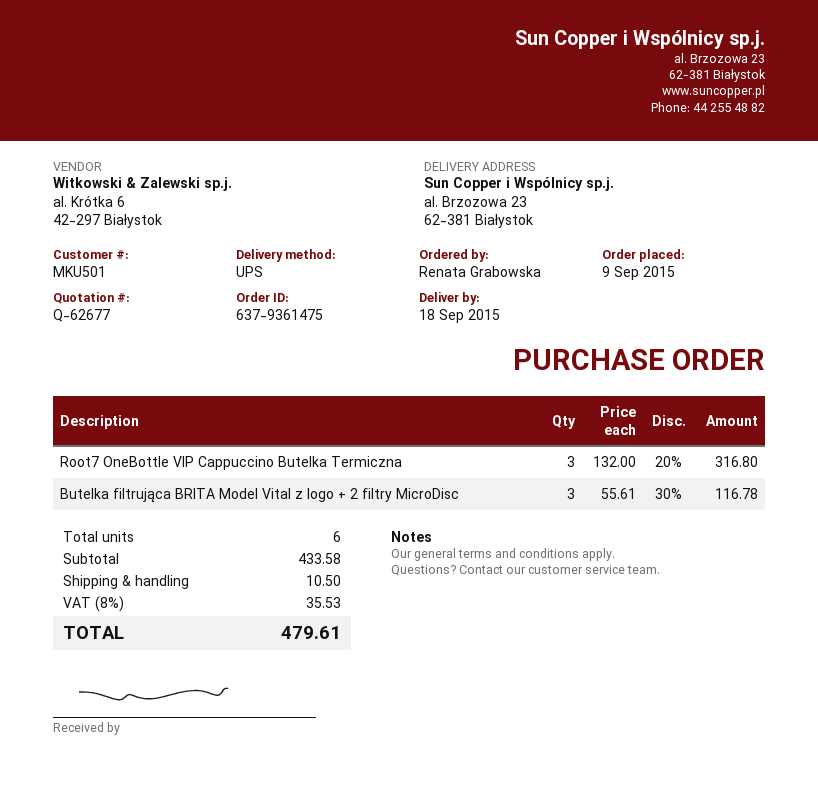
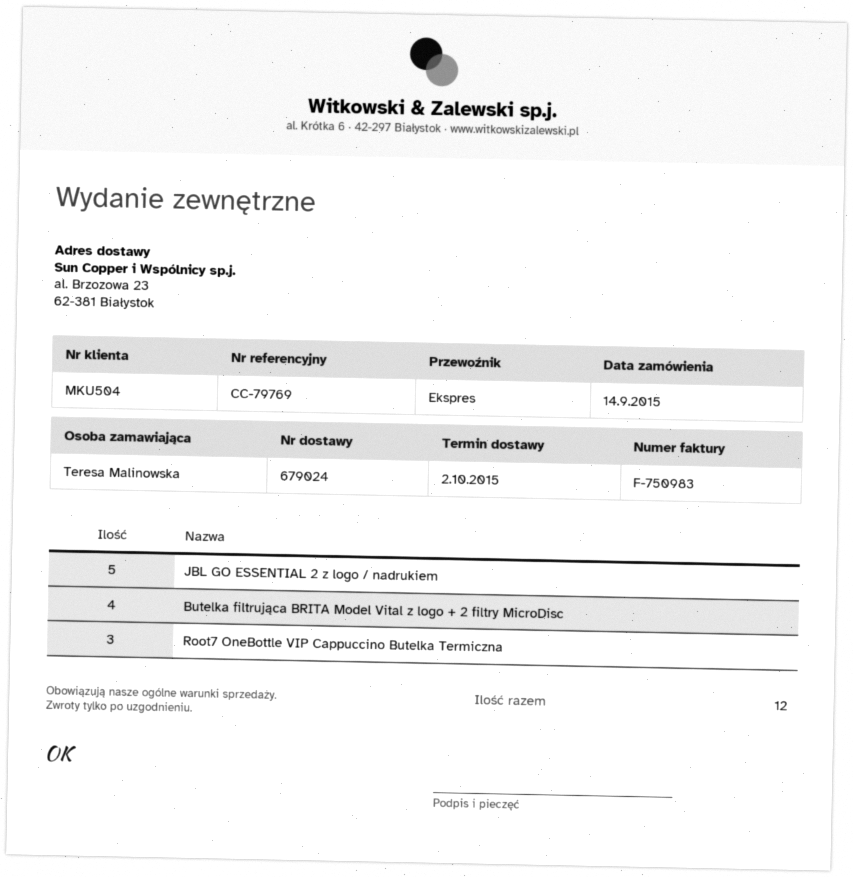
order date: 2015-09-09 -> 2015-09-14
delivery date: 2015-09-18 -> 2015-10-02
customer number: MKU501 -> MKU504
ordered by: Renata Grabowska -> Teresa Malinowska
shipping method: UPS -> express
Butelka filtrująca BRITA Model Vital z logo + 2 filtry MicroDisc: 3 -> 4
JBL GO ESSENTIAL 2 z logo / nadrukiem: none -> 5
total quantity: 6 -> 12

